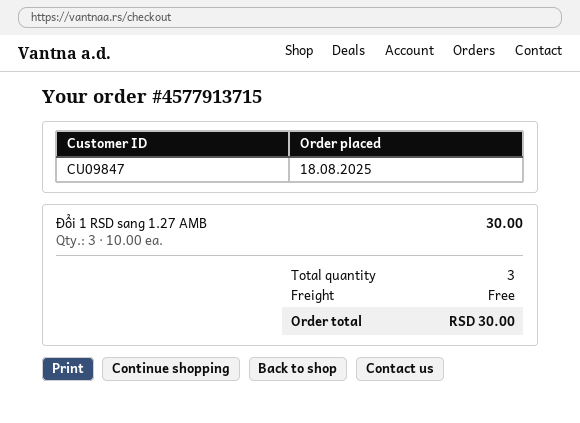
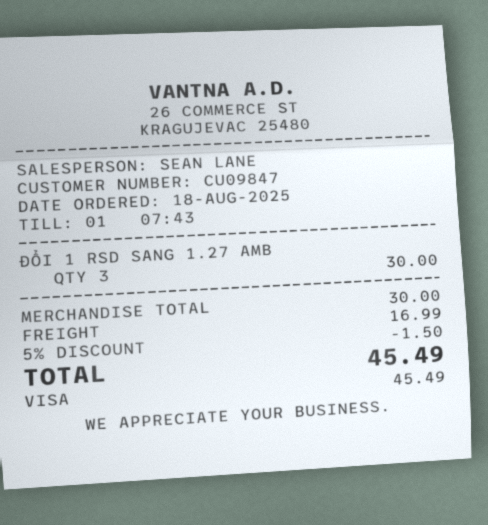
discount: none -> 5% = 1.50
shipping: 0.00 -> 16.99
total: 30.00 -> 45.49

